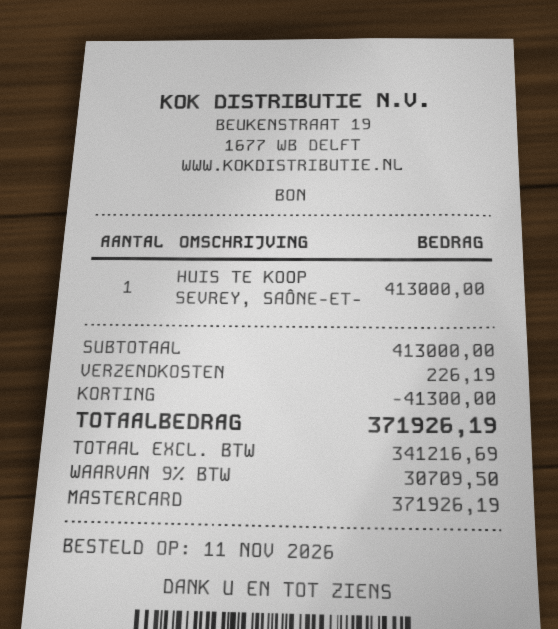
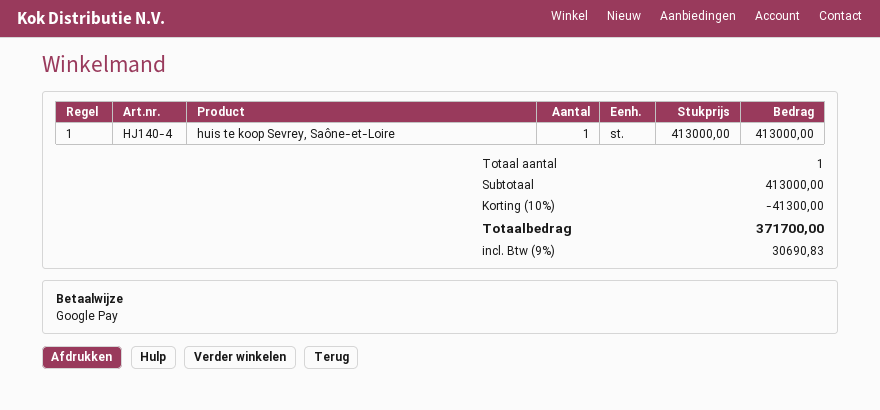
payment method: Mastercard -> Google Pay
shipping: 226.19 -> none
tax: 9% = 30709.50 -> 9% = 30690.83
total: 371926.19 -> 371700.00

